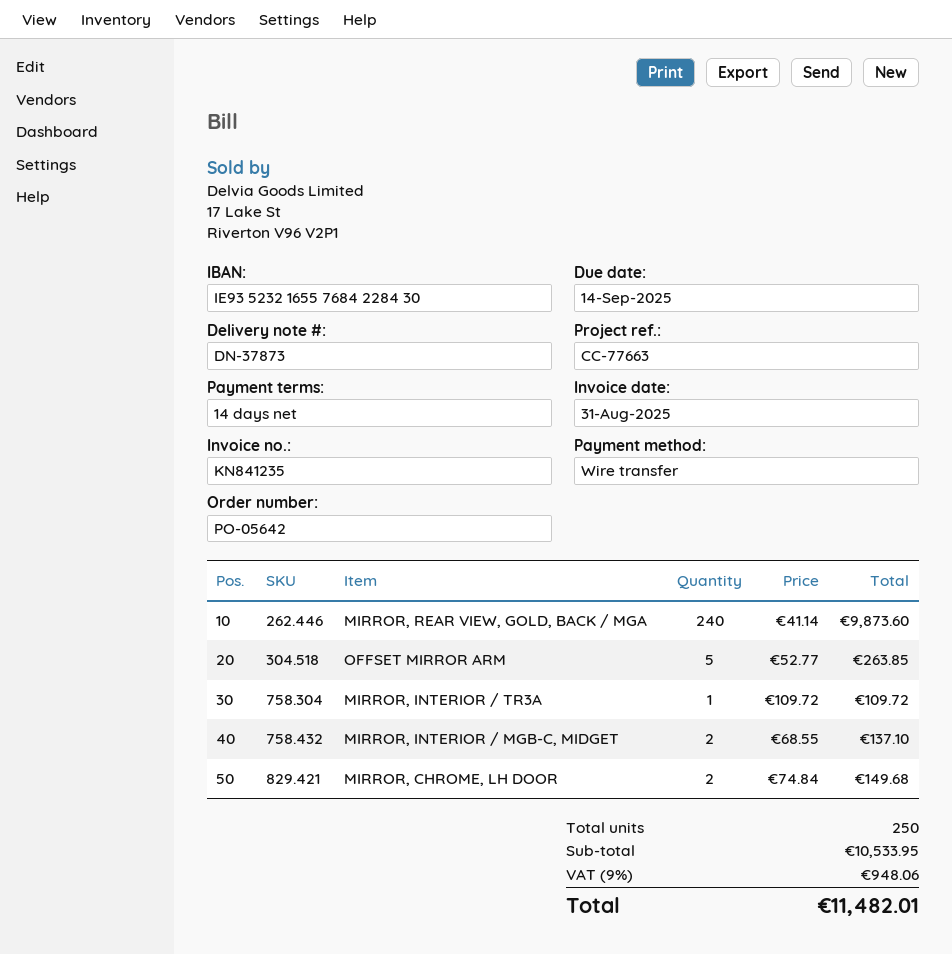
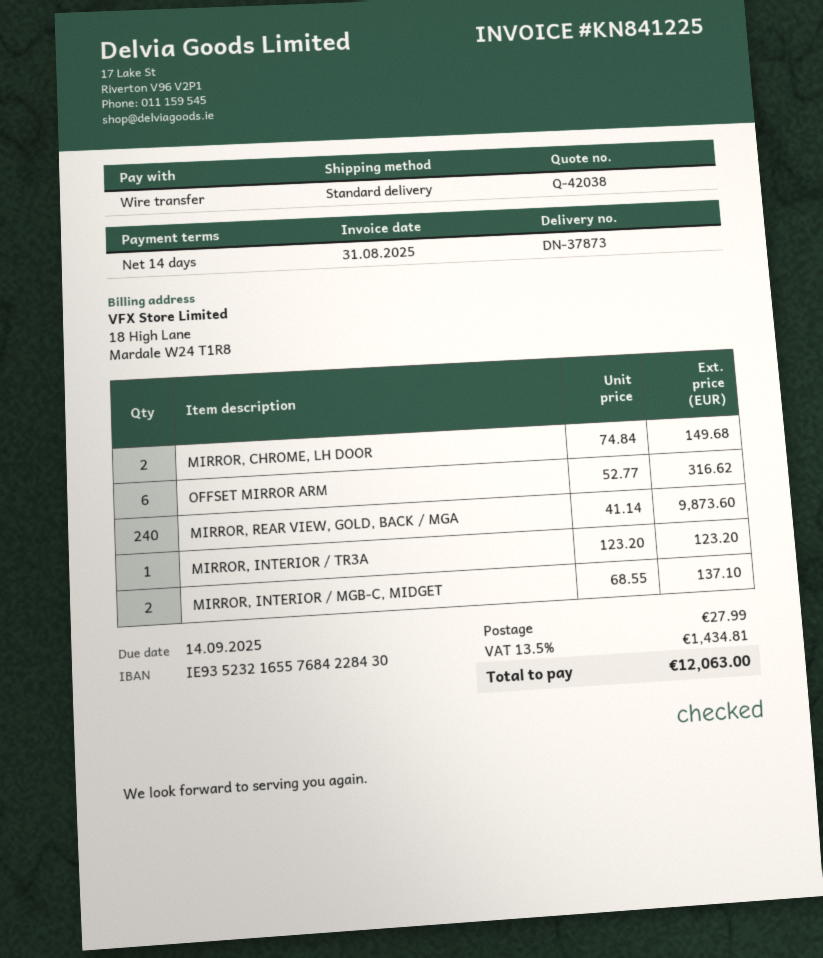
invoice number: KN841235 -> KN841225
OFFSET MIRROR ARM: 5 x 52.77 = 263.85 -> 6 x 52.77 = 316.62
MIRROR, INTERIOR / TR3A: 1 x 109.72 = 109.72 -> 1 x 123.20 = 123.20
shipping: none -> 27.99
tax: 9% = 948.06 -> 13.5% = 1434.81
total: 11482.01 -> 12063.00

